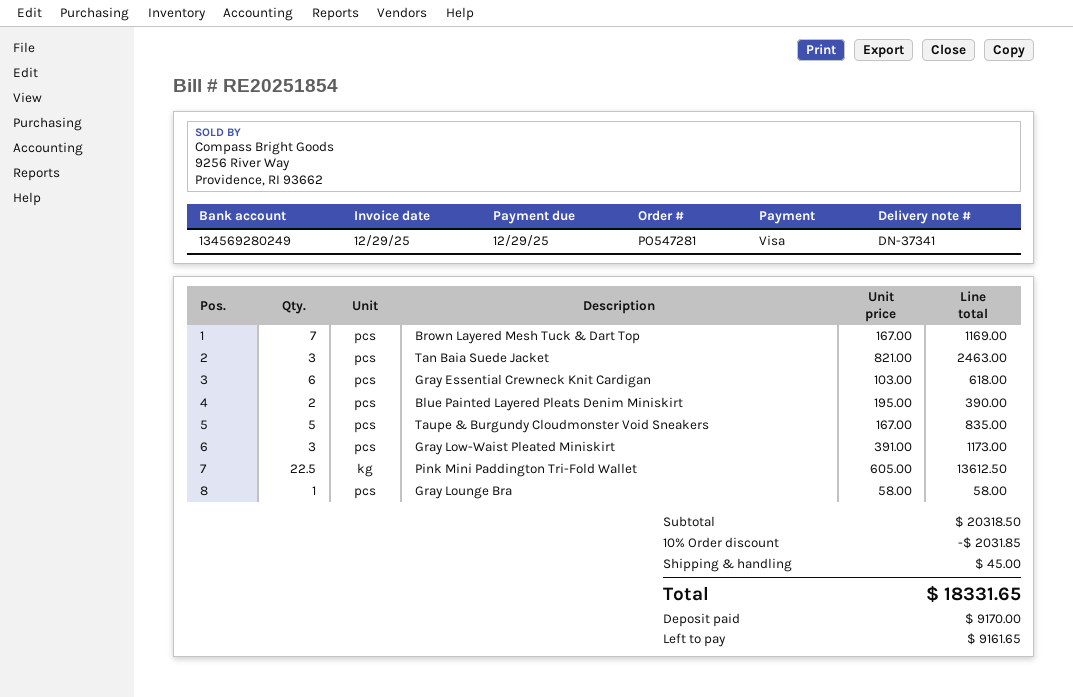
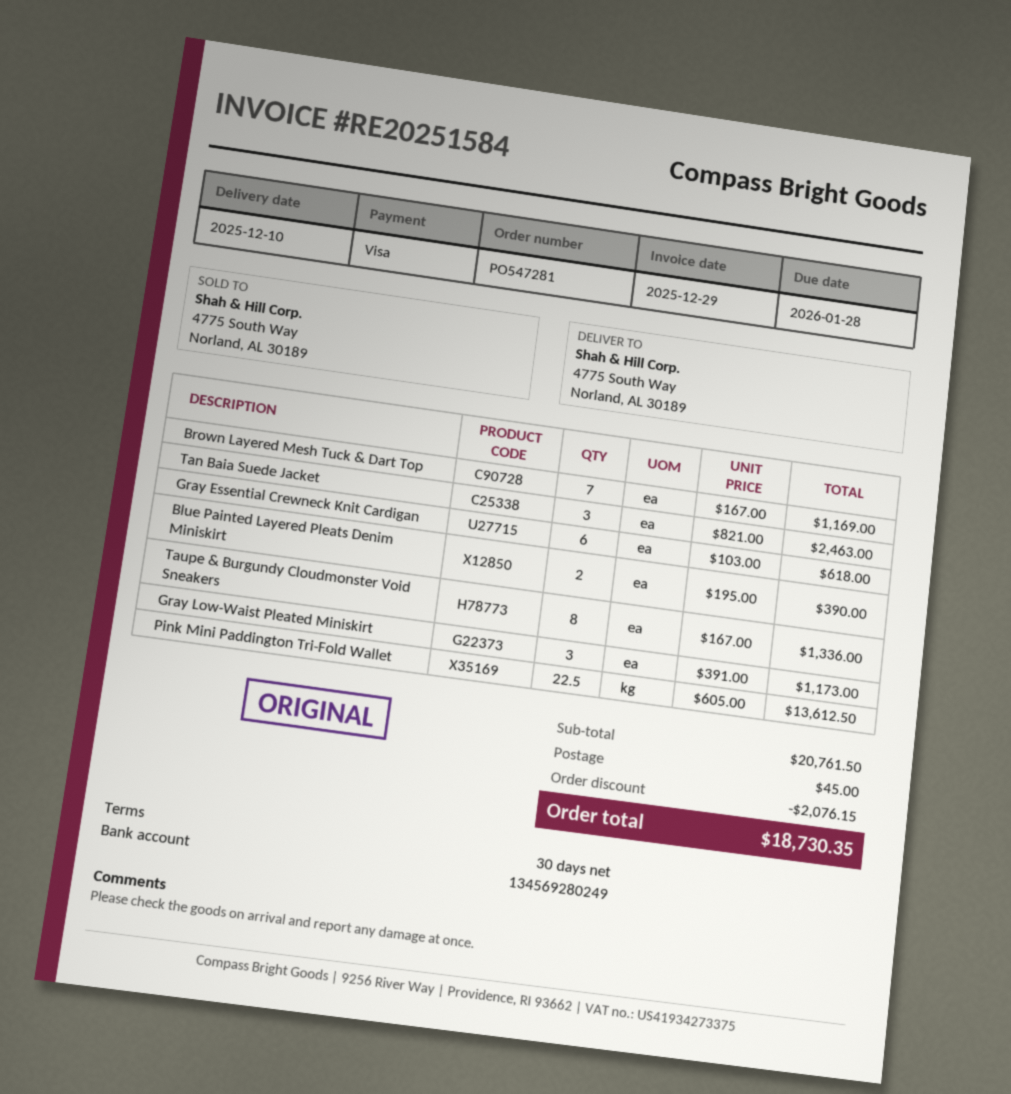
invoice number: RE20251854 -> RE20251584
due date: 2025-12-29 -> 2026-01-28
Taupe & Burgundy Cloudmonster Void Sneakers: 5 x 167.00 = 835.00 -> 8 x 167.00 = 1336.00
Gray Lounge Bra: 1 x 58.00 = 58.00 -> none
subtotal: 20318.50 -> 20761.50
discount: 2031.85 -> 2076.15
total: 18331.65 -> 18730.35

